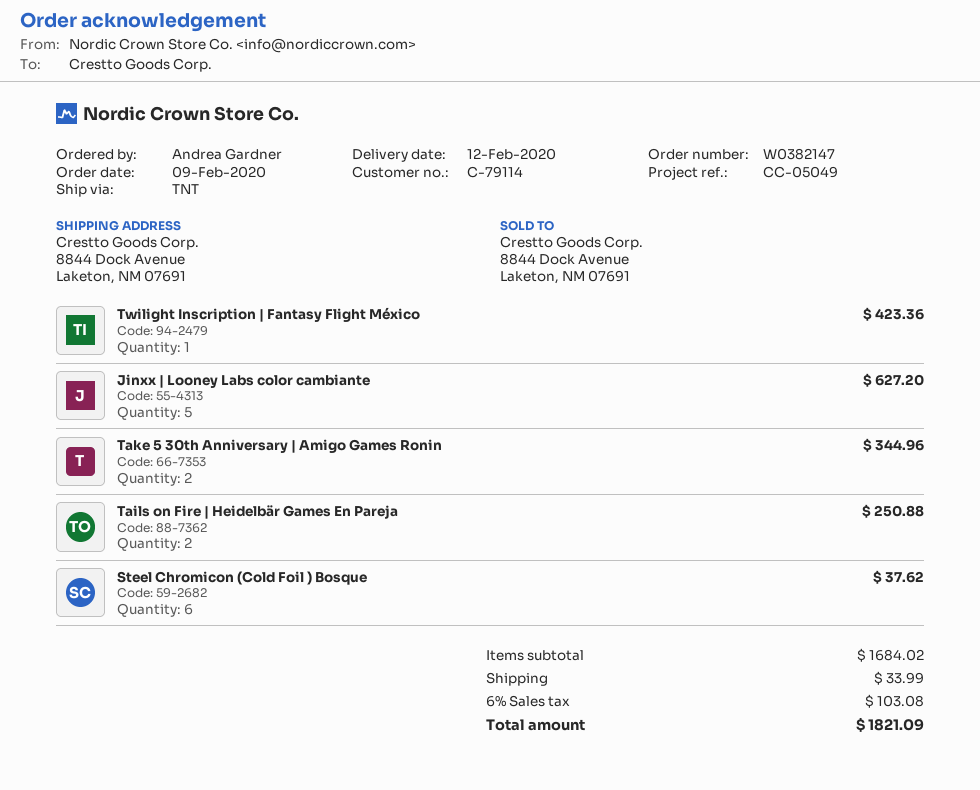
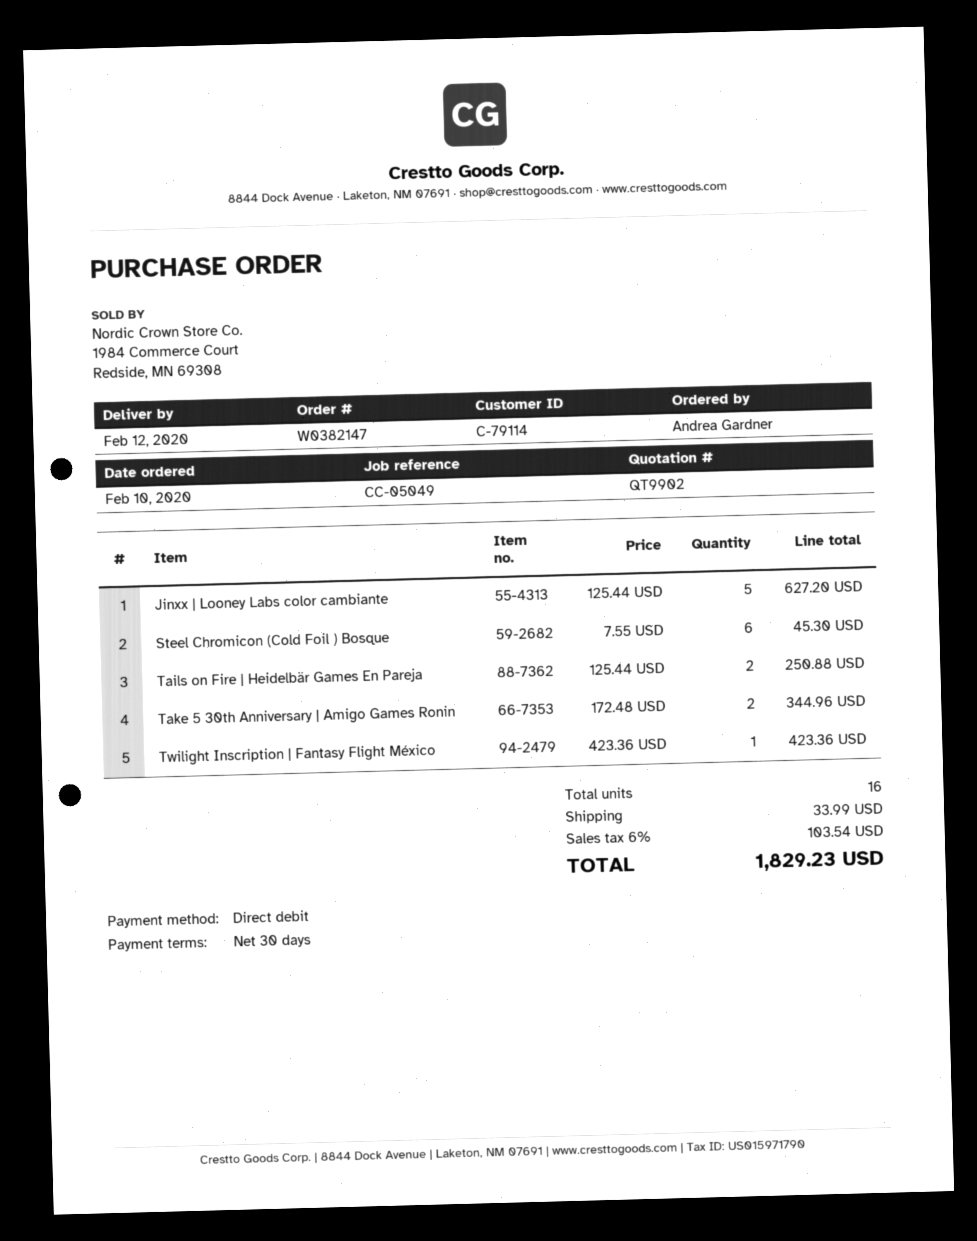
order date: 2020-02-09 -> 2020-02-10
Steel Chromicon (Cold Foil ) Bosque: 6 for 37.62 -> 6 for 45.30
tax: 6% = 103.08 -> 6% = 103.54
total: 1821.09 -> 1829.23

